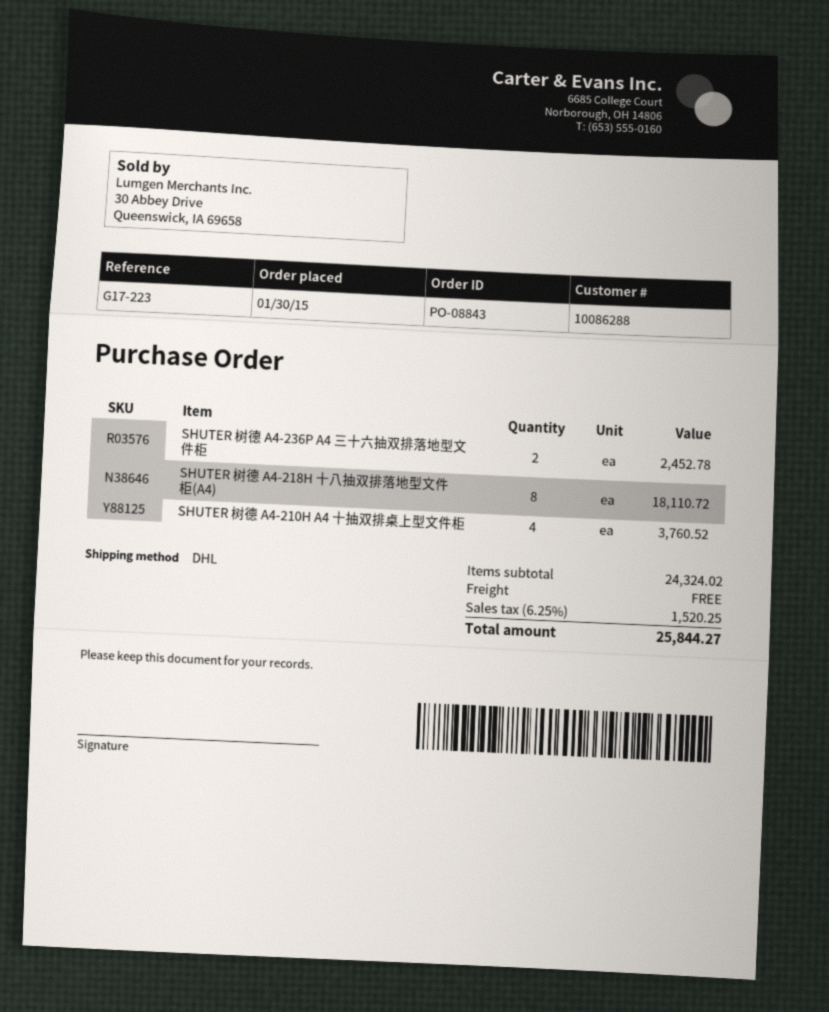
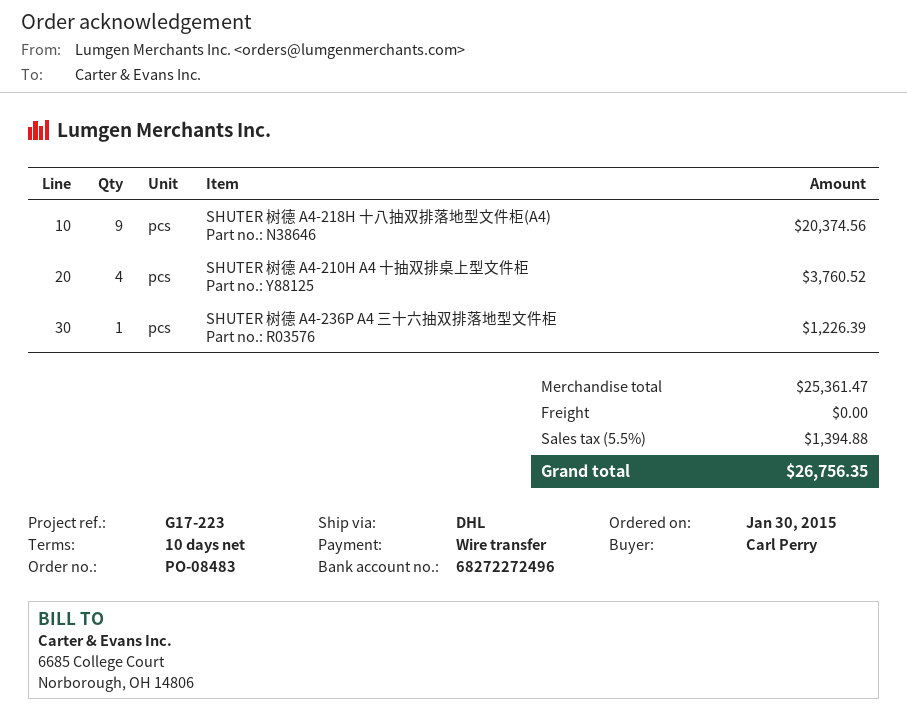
order number: PO-08843 -> PO-08483
SHUTER 树德 A4-236P A4 三十六抽双排落地型文件柜: 2 for 2452.78 -> 1 for 1226.39
SHUTER 树德 A4-218H 十八抽双排落地型文件柜(A4): 8 for 18110.72 -> 9 for 20374.56
subtotal: 24324.02 -> 25361.47
tax: 6.25% = 1520.25 -> 5.5% = 1394.88
total: 25844.27 -> 26756.35

